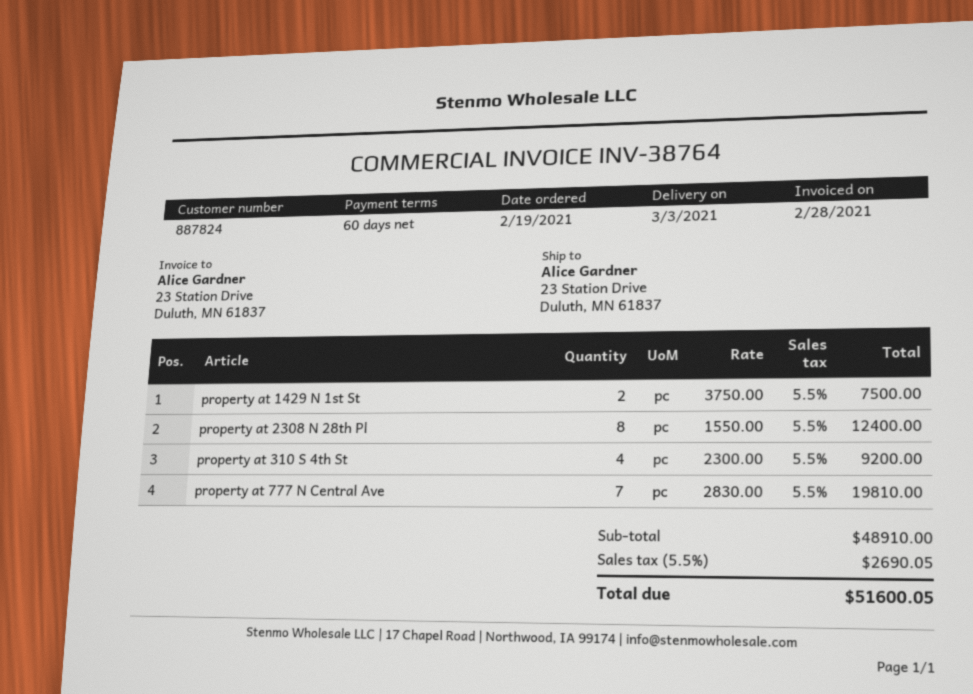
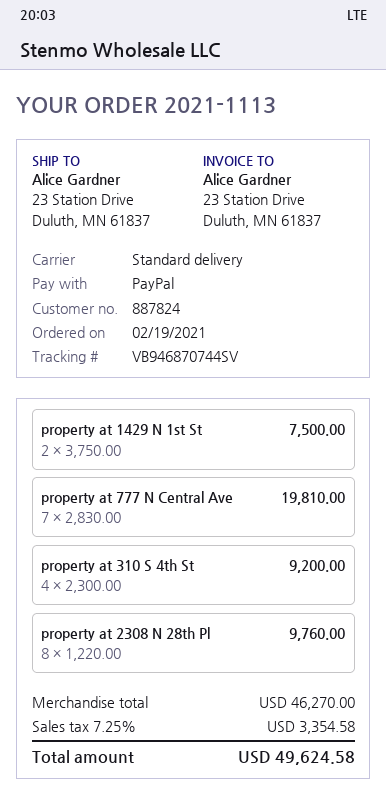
property at 2308 N 28th Pl: 8 x 1550.00 = 12400.00 -> 8 x 1220.00 = 9760.00
subtotal: 48910.00 -> 46270.00
tax: 5.5% = 2690.05 -> 7.25% = 3354.58
total: 51600.05 -> 49624.58

